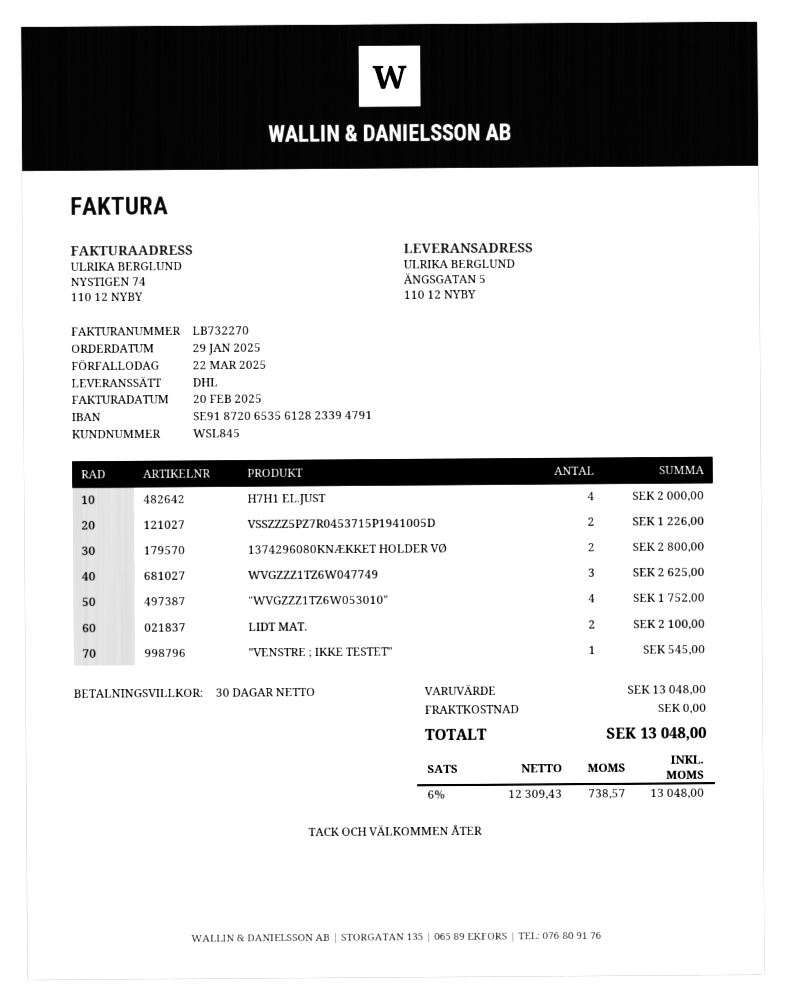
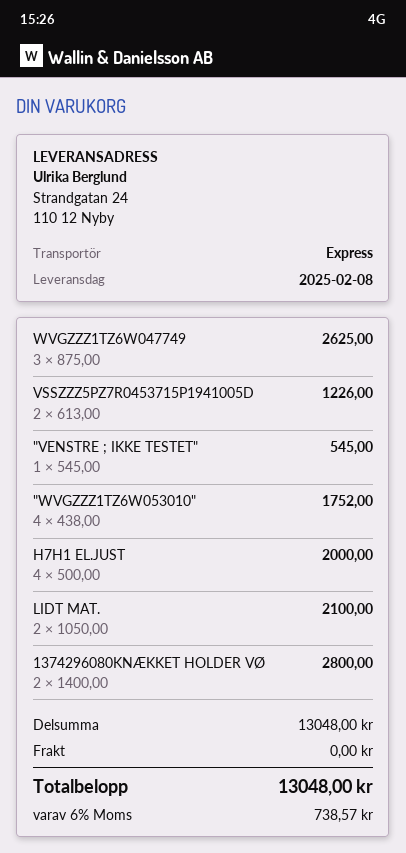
shipping method: DHL -> express
ship to: ÄNGSGATAN 5, 110 12 NYBY -> Strandgatan 24, 110 12 Nyby

